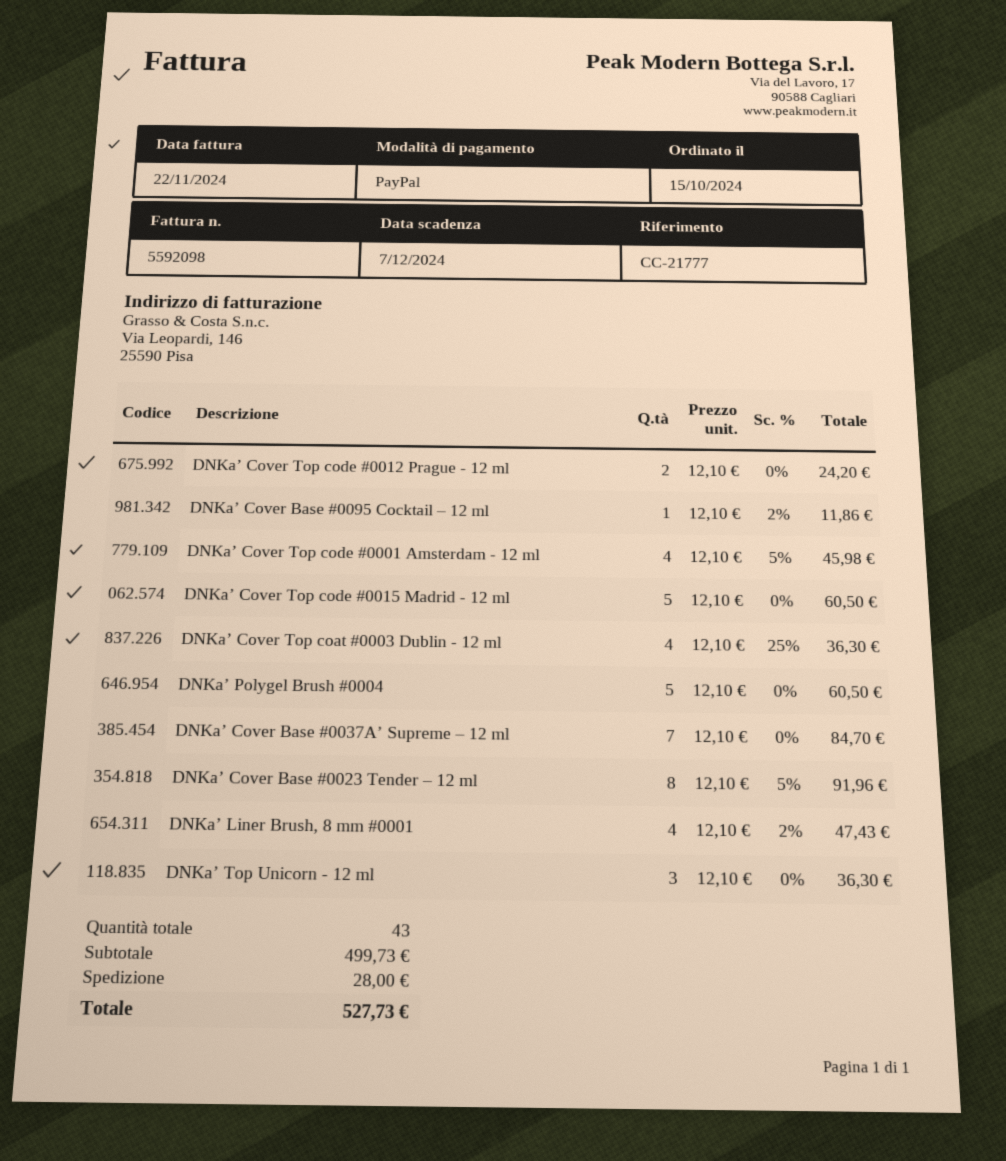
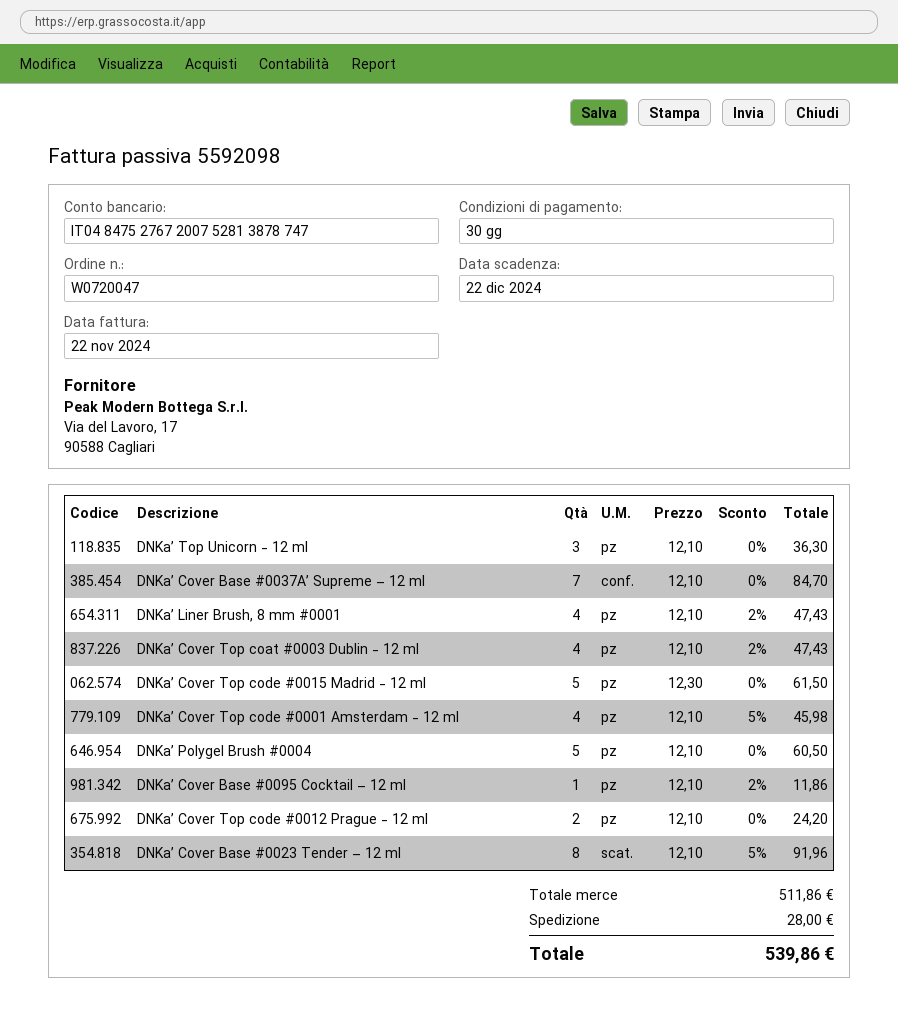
due date: 2024-12-07 -> 2024-12-22
DNKa’ Cover Top code #0015 Madrid - 12 ml: 5 x 12.10 = 60.50 -> 5 x 12.30 = 61.50
DNKa’ Cover Top coat #0003 Dublin - 12 ml: 4 x 12.10 - 25% = 36.30 -> 4 x 12.10 - 2% = 47.43
subtotal: 499.73 -> 511.86
total: 527.73 -> 539.86

